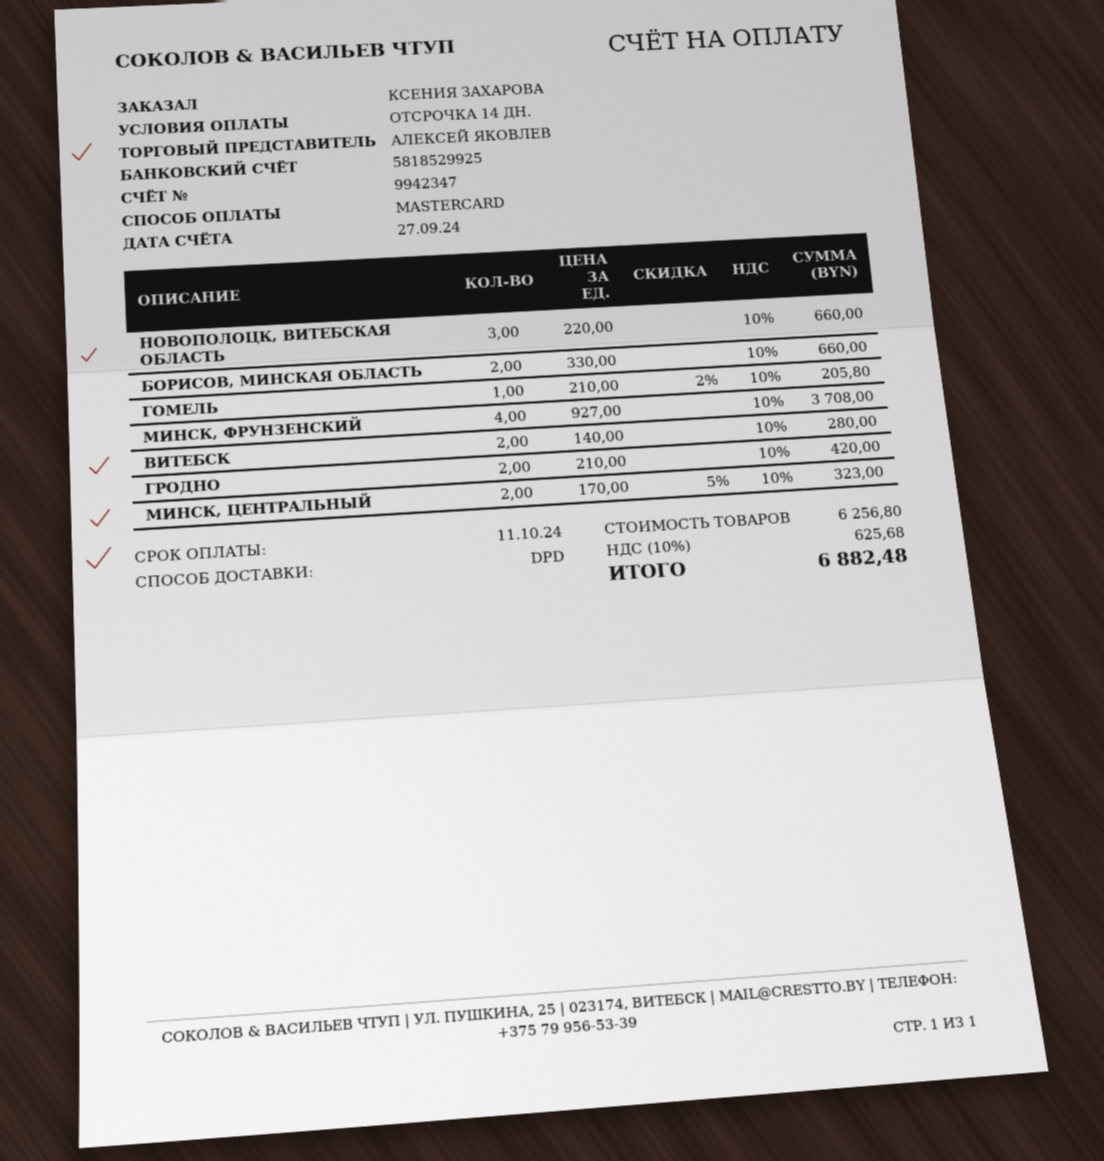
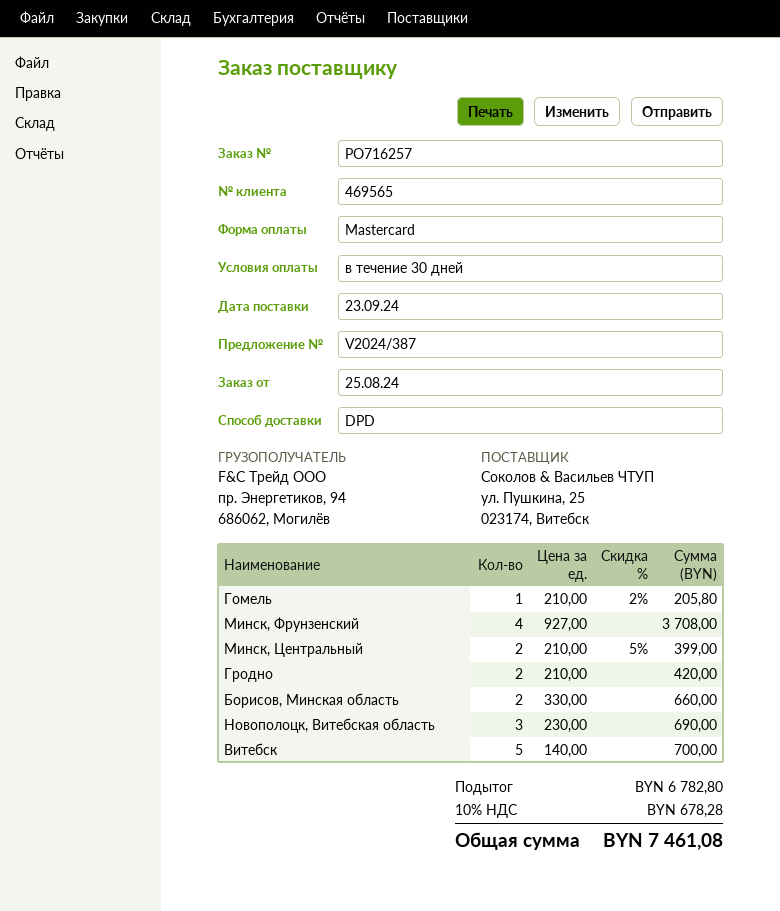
payment terms: 14 days -> 30 days
НОВОПОЛОЦК, ВИТЕБСКАЯ ОБЛАСТЬ: 3 x 220.00 = 660.00 -> 3 x 230.00 = 690.00
ВИТЕБСК: 2 x 140.00 = 280.00 -> 5 x 140.00 = 700.00
МИНСК, ЦЕНТРАЛЬНЫЙ: 2 x 170.00 - 5% = 323.00 -> 2 x 210.00 - 5% = 399.00
subtotal: 6256.80 -> 6782.80
tax: 10% = 625.68 -> 10% = 678.28
total: 6882.48 -> 7461.08

